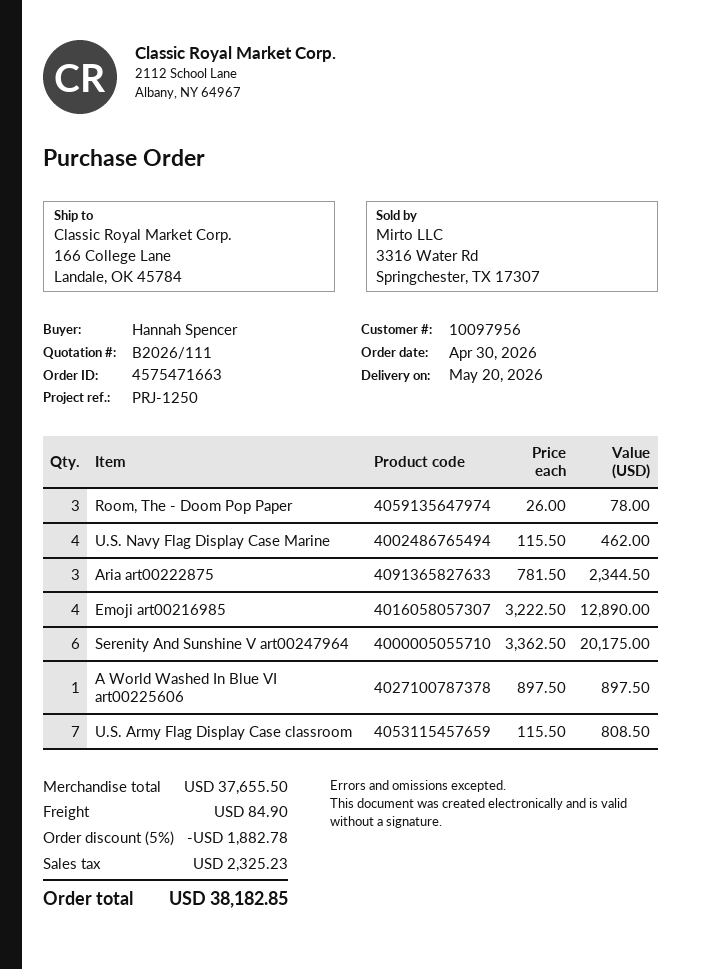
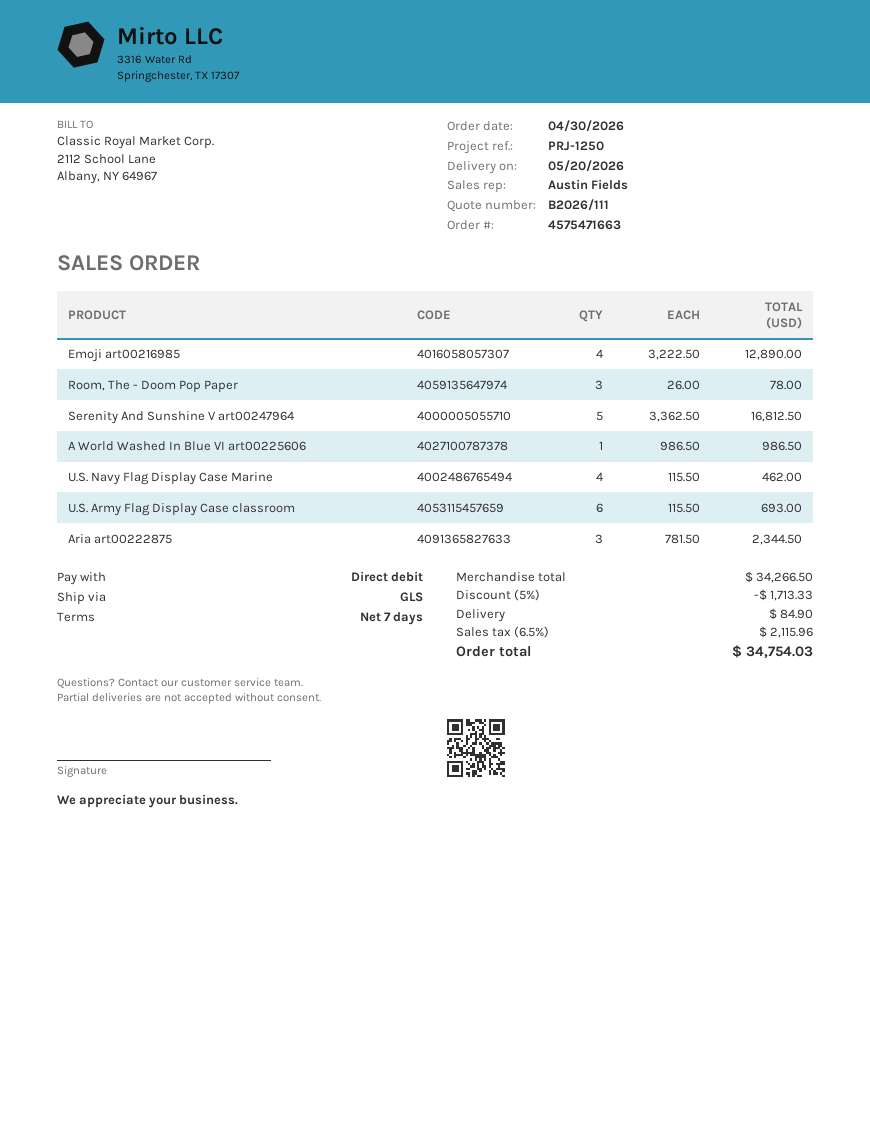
Serenity And Sunshine V art00247964: 6 x 3362.50 = 20175.00 -> 5 x 3362.50 = 16812.50
A World Washed In Blue VI art00225606: 1 x 897.50 = 897.50 -> 1 x 986.50 = 986.50
U.S. Army Flag Display Case classroom: 7 x 115.50 = 808.50 -> 6 x 115.50 = 693.00
subtotal: 37655.50 -> 34266.50
discount: 5% = 1882.78 -> 5% = 1713.33
tax: 2325.23 -> 2115.96
total: 38182.85 -> 34754.03

